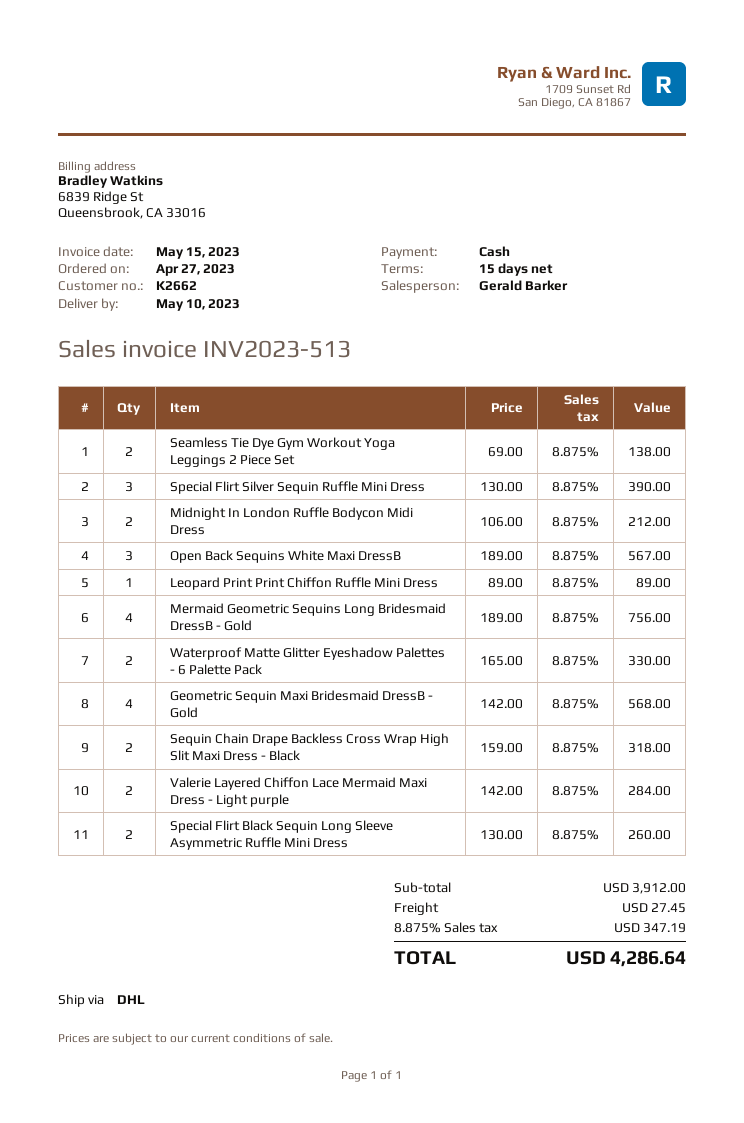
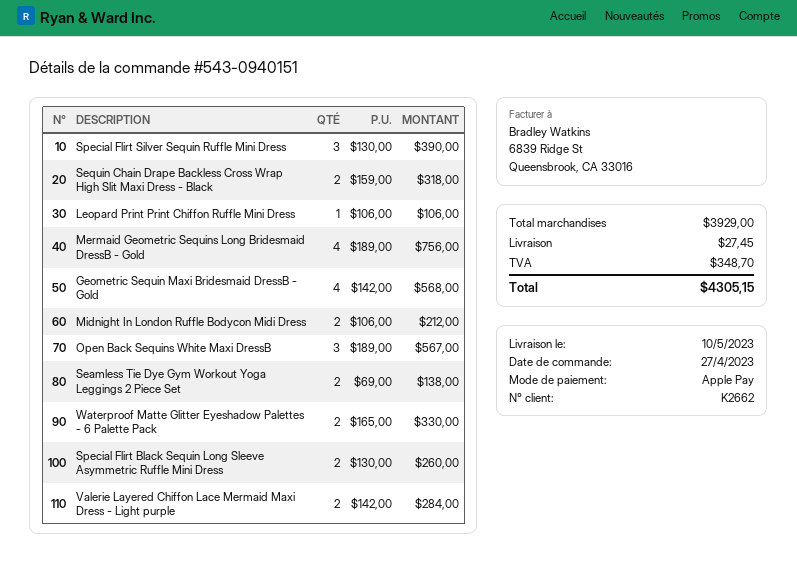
payment method: cash -> Apple Pay
Leopard Print Print Chiffon Ruffle Mini Dress: 1 x 89.00 = 89.00 -> 1 x 106.00 = 106.00
subtotal: 3912.00 -> 3929.00
tax: 347.19 -> 348.70
total: 4286.64 -> 4305.15

